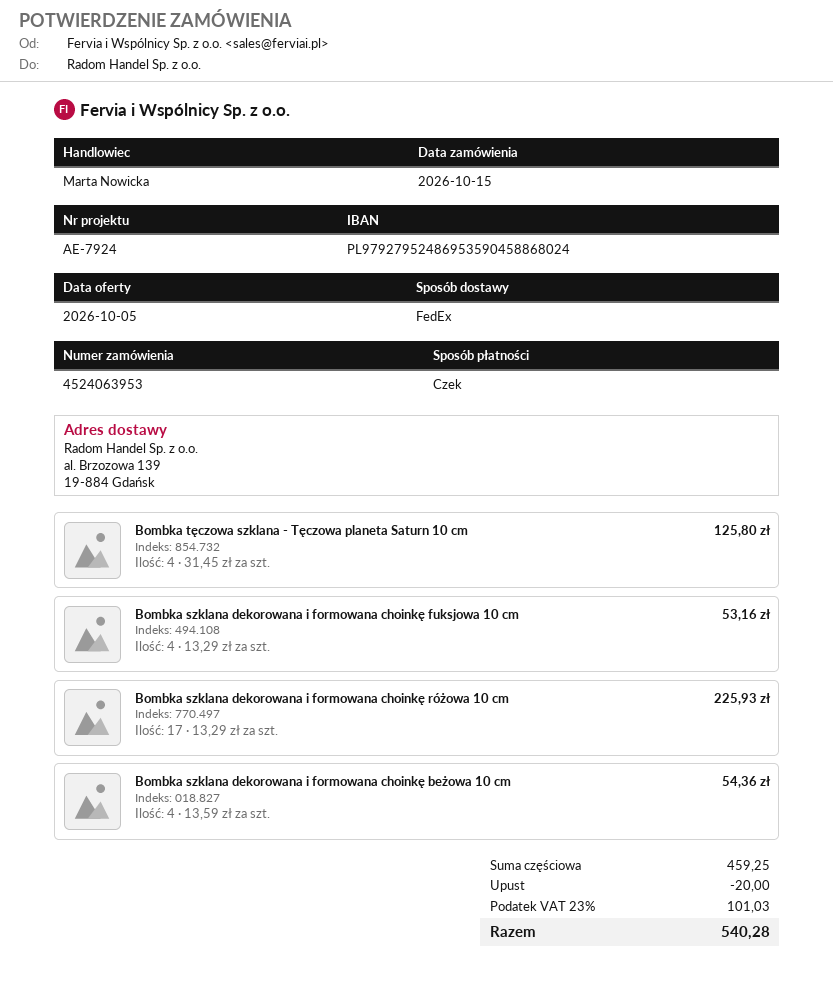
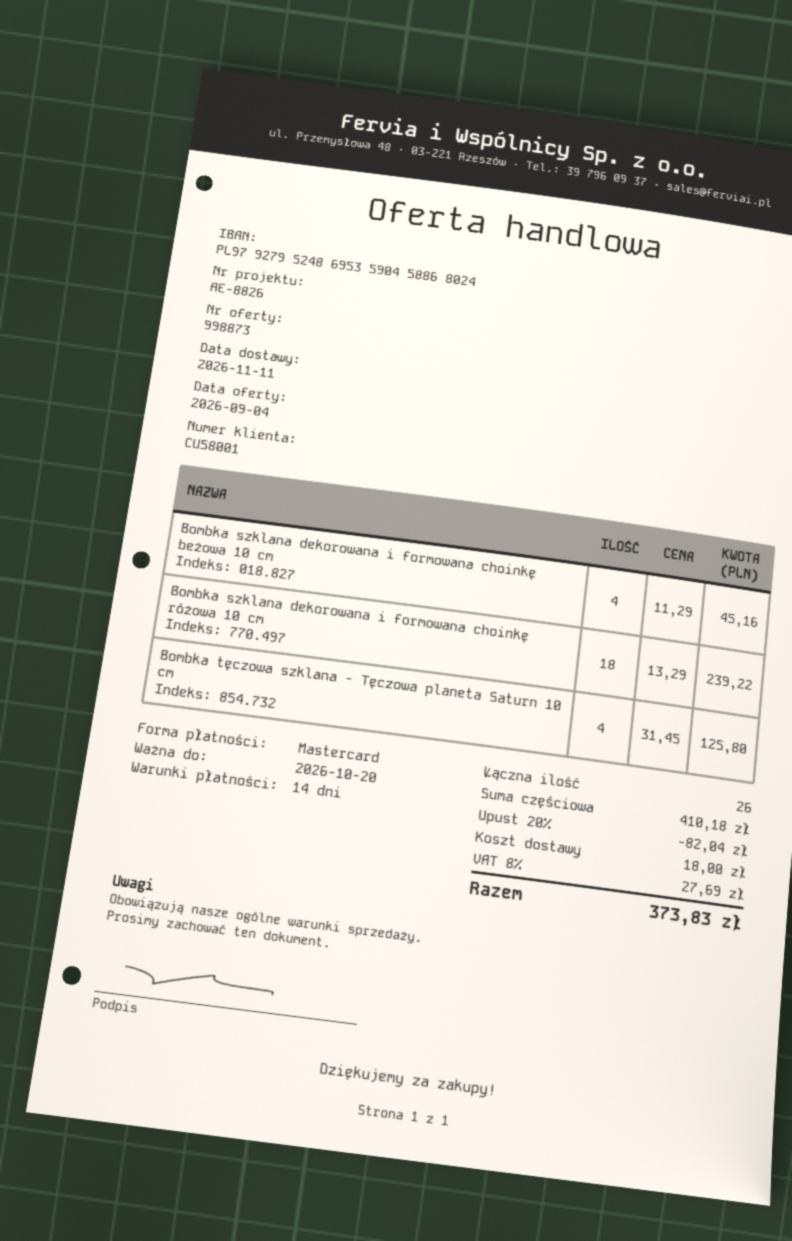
quote date: 2026-10-05 -> 2026-09-04
reference: AE-7924 -> AE-8826
payment method: cheque -> Mastercard
Bombka szklana dekorowana i formowana choinkę fuksjowa 10 cm: 4 x 13.29 = 53.16 -> none
Bombka szklana dekorowana i formowana choinkę różowa 10 cm: 17 x 13.29 = 225.93 -> 18 x 13.29 = 239.22
Bombka szklana dekorowana i formowana choinkę beżowa 10 cm: 4 x 13.59 = 54.36 -> 4 x 11.29 = 45.16
subtotal: 459.25 -> 410.18
discount: 20.00 -> 82.04
shipping: none -> 18.00
tax: 23% = 101.03 -> 8% = 27.69
total: 540.28 -> 373.83

